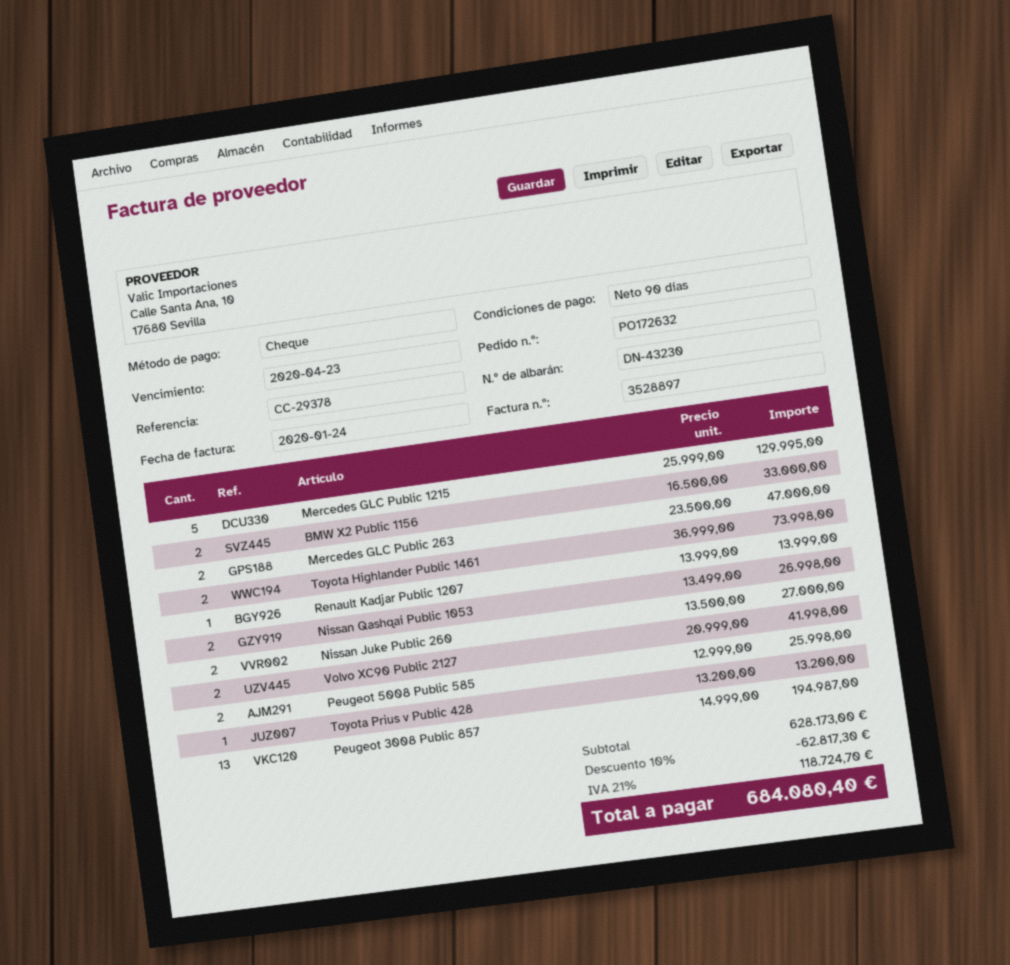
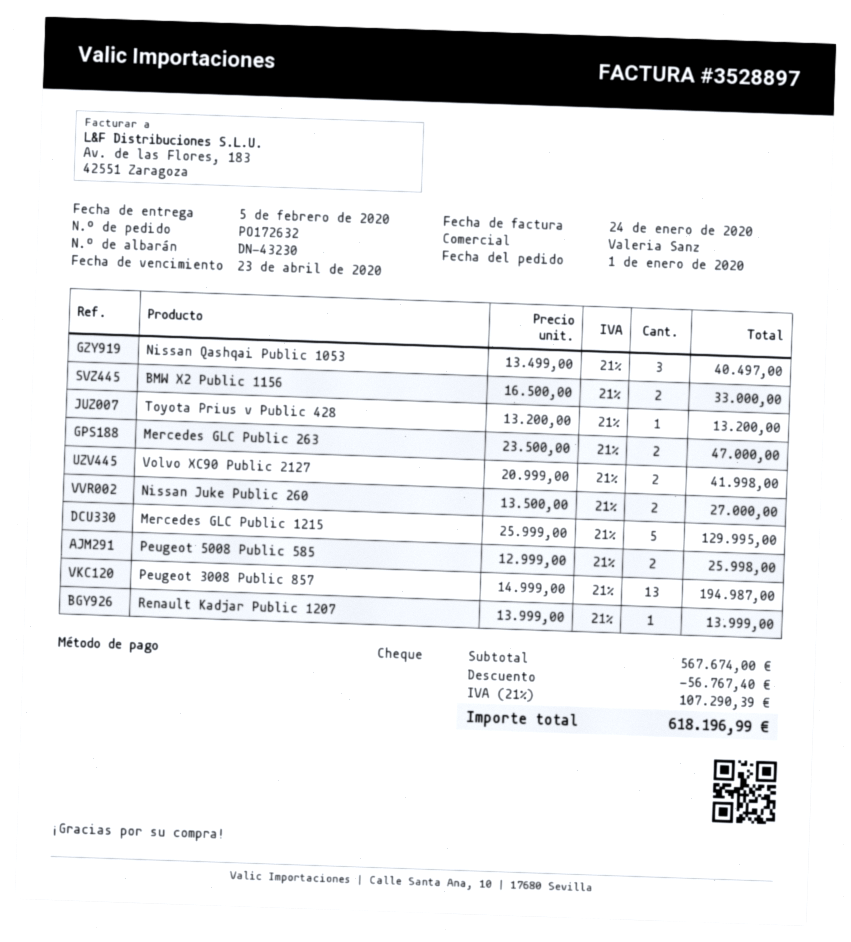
Toyota Highlander Public 1461: 2 x 36999.00 = 73998.00 -> none
Nissan Qashqai Public 1053: 2 x 13499.00 = 26998.00 -> 3 x 13499.00 = 40497.00
subtotal: 628173.00 -> 567674.00
discount: 62817.30 -> 56767.40
tax: 21% = 118724.70 -> 21% = 107290.39
total: 684080.40 -> 618196.99

